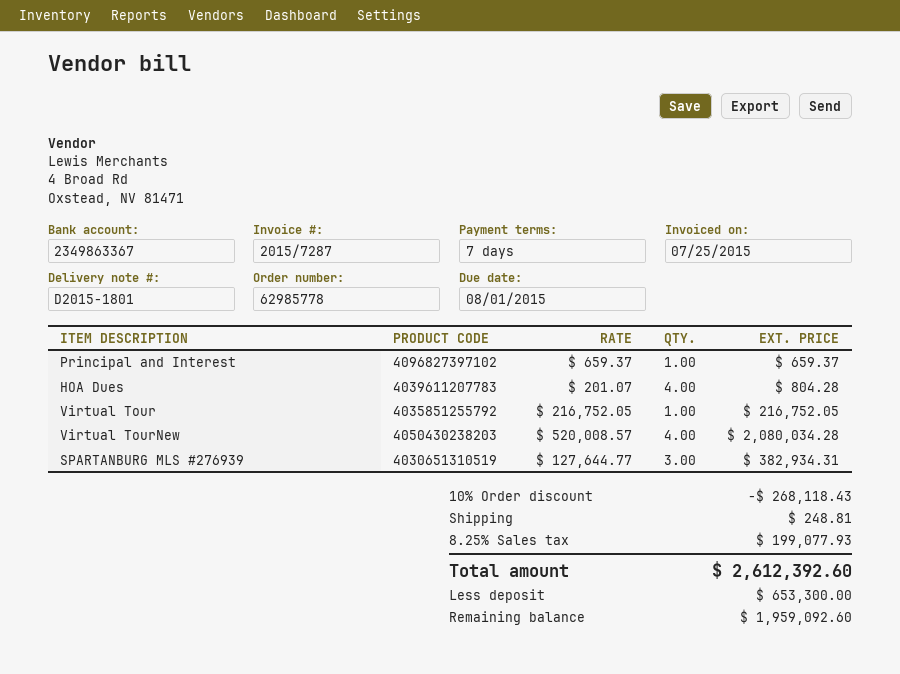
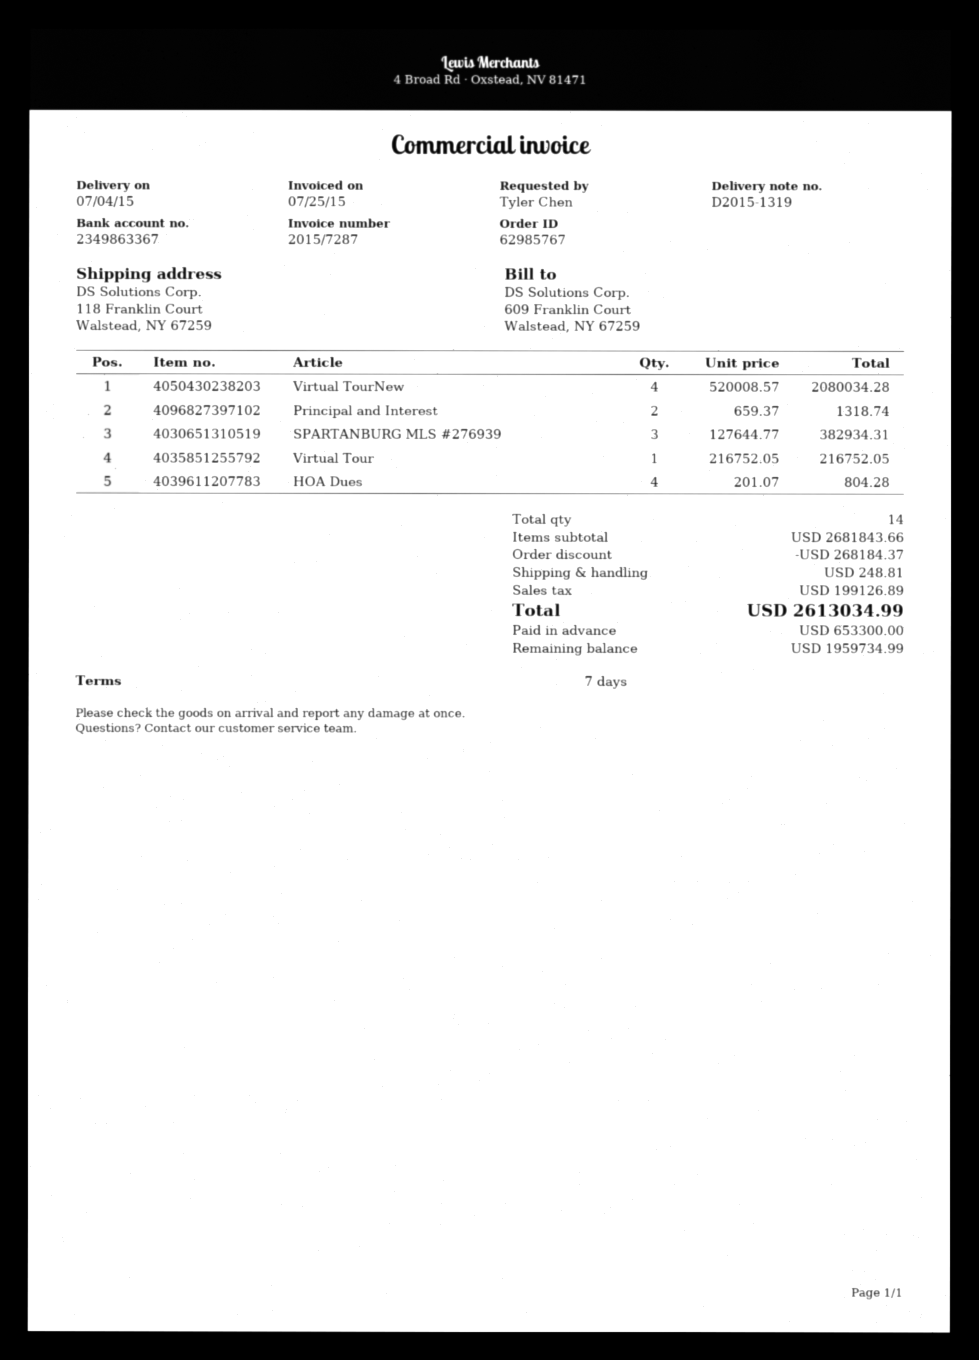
order number: 62985778 -> 62985767
delivery note number: D2015-1801 -> D2015-1319
Principal and Interest: 1 x 659.37 = 659.37 -> 2 x 659.37 = 1318.74
discount: 268118.43 -> 268184.37
tax: 199077.93 -> 199126.89
total: 2612392.60 -> 2613034.99
balance: 1959092.60 -> 1959734.99

